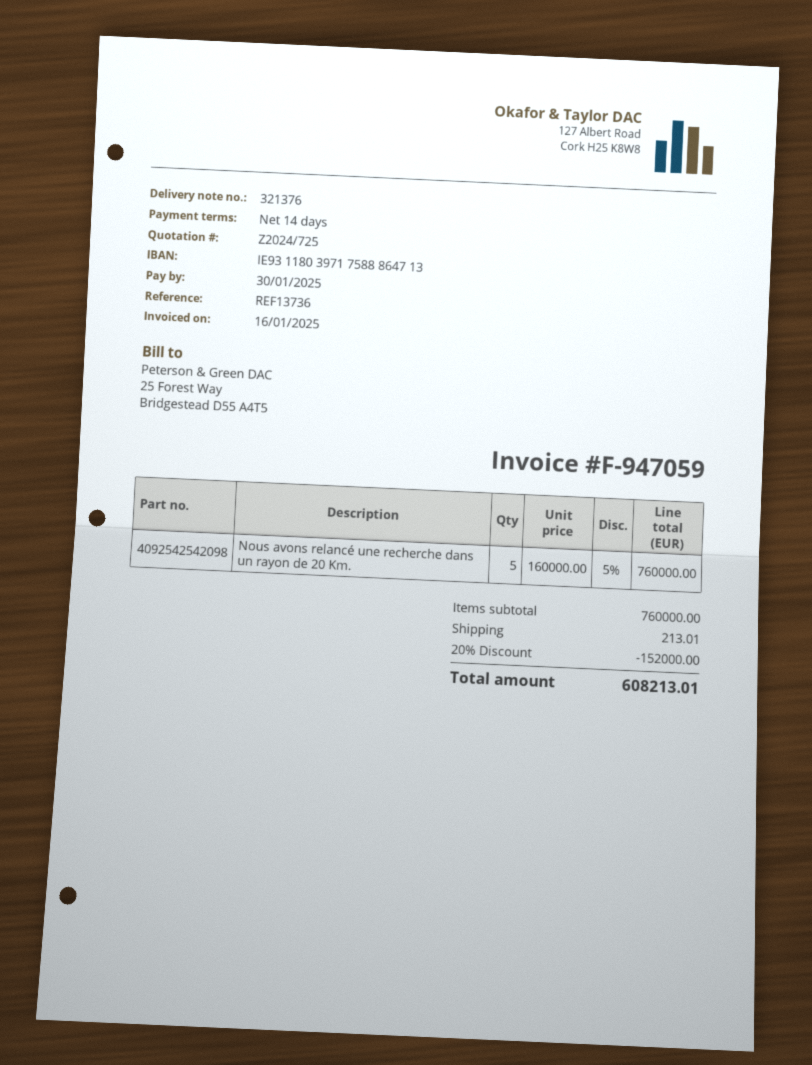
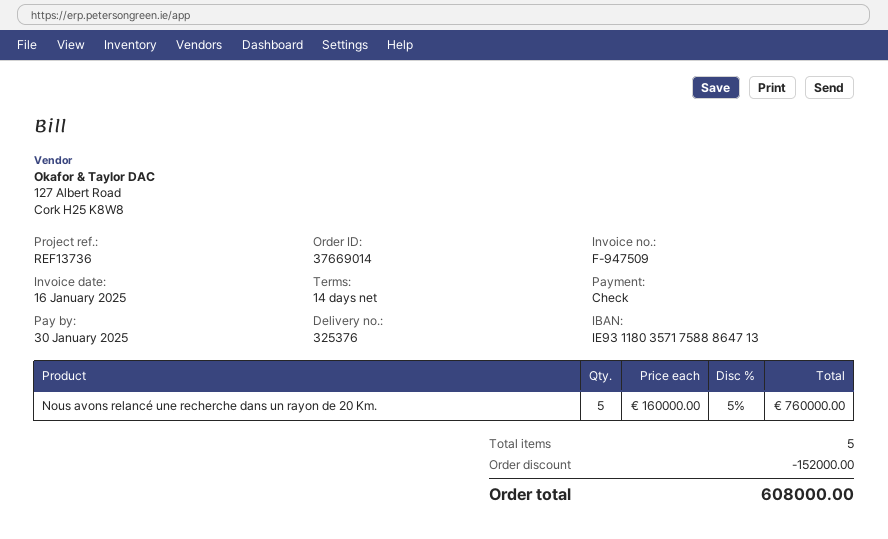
delivery note number: 321376 -> 325376
invoice number: F-947059 -> F-947509
bank account: IE93118039717588864713 -> IE93118035717588864713
shipping: 213.01 -> none
total: 608213.01 -> 608000.00

